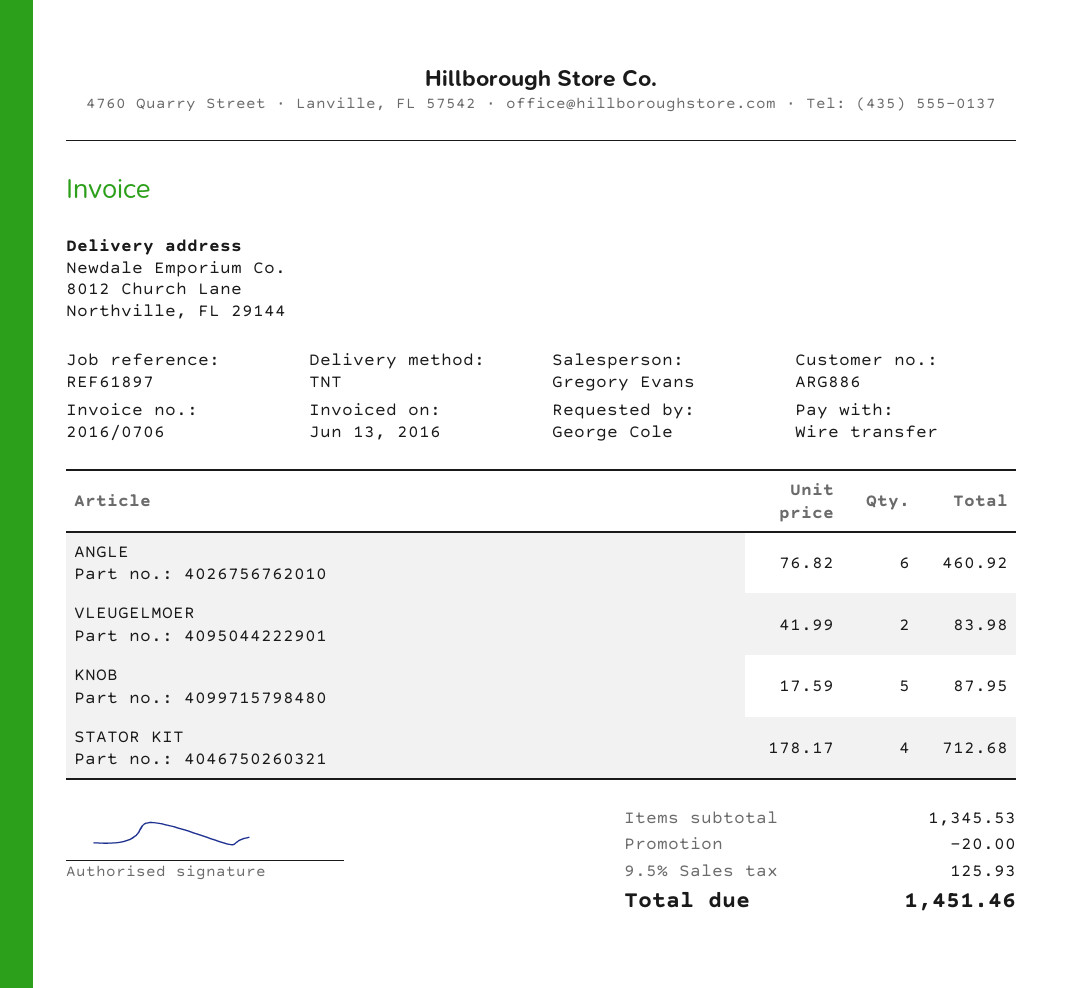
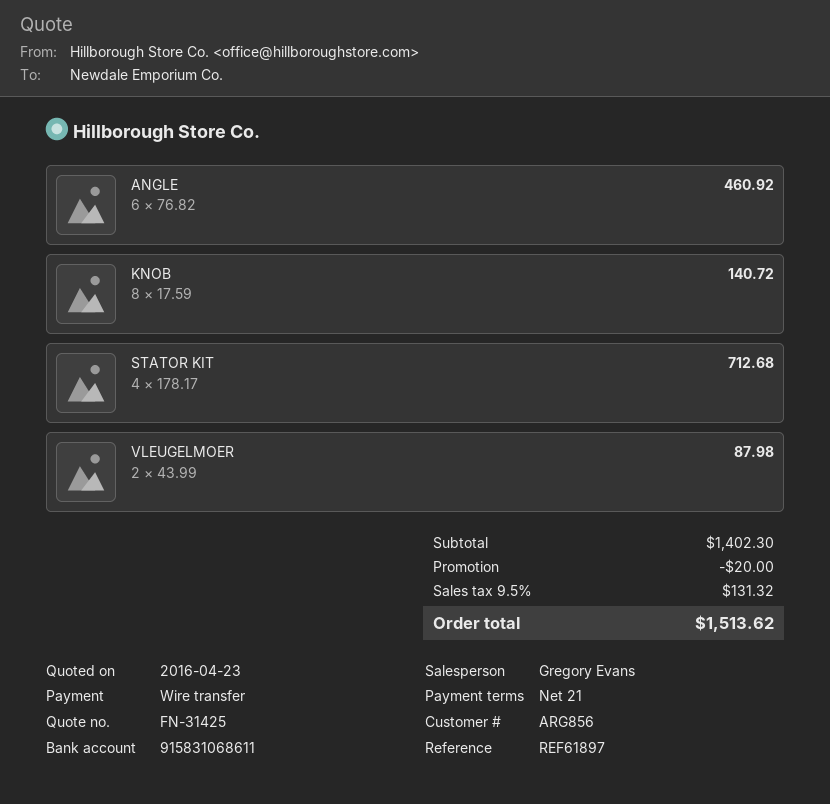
customer number: ARG886 -> ARG856
VLEUGELMOER: 2 x 41.99 = 83.98 -> 2 x 43.99 = 87.98
KNOB: 5 x 17.59 = 87.95 -> 8 x 17.59 = 140.72
subtotal: 1345.53 -> 1402.30
tax: 9.5% = 125.93 -> 9.5% = 131.32
total: 1451.46 -> 1513.62

